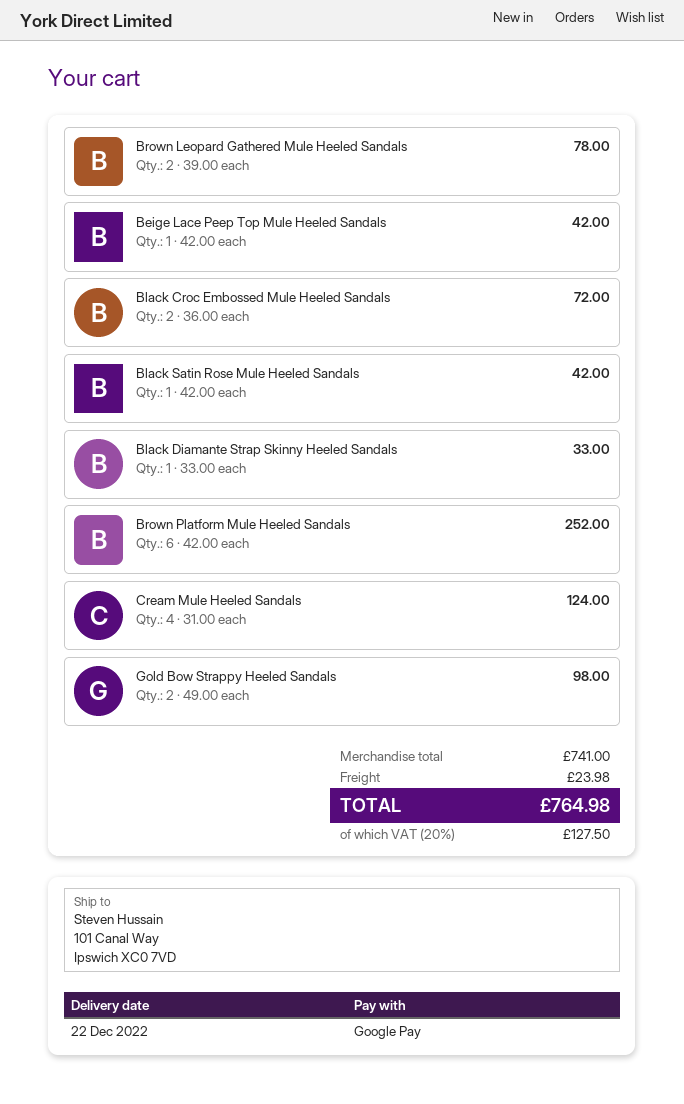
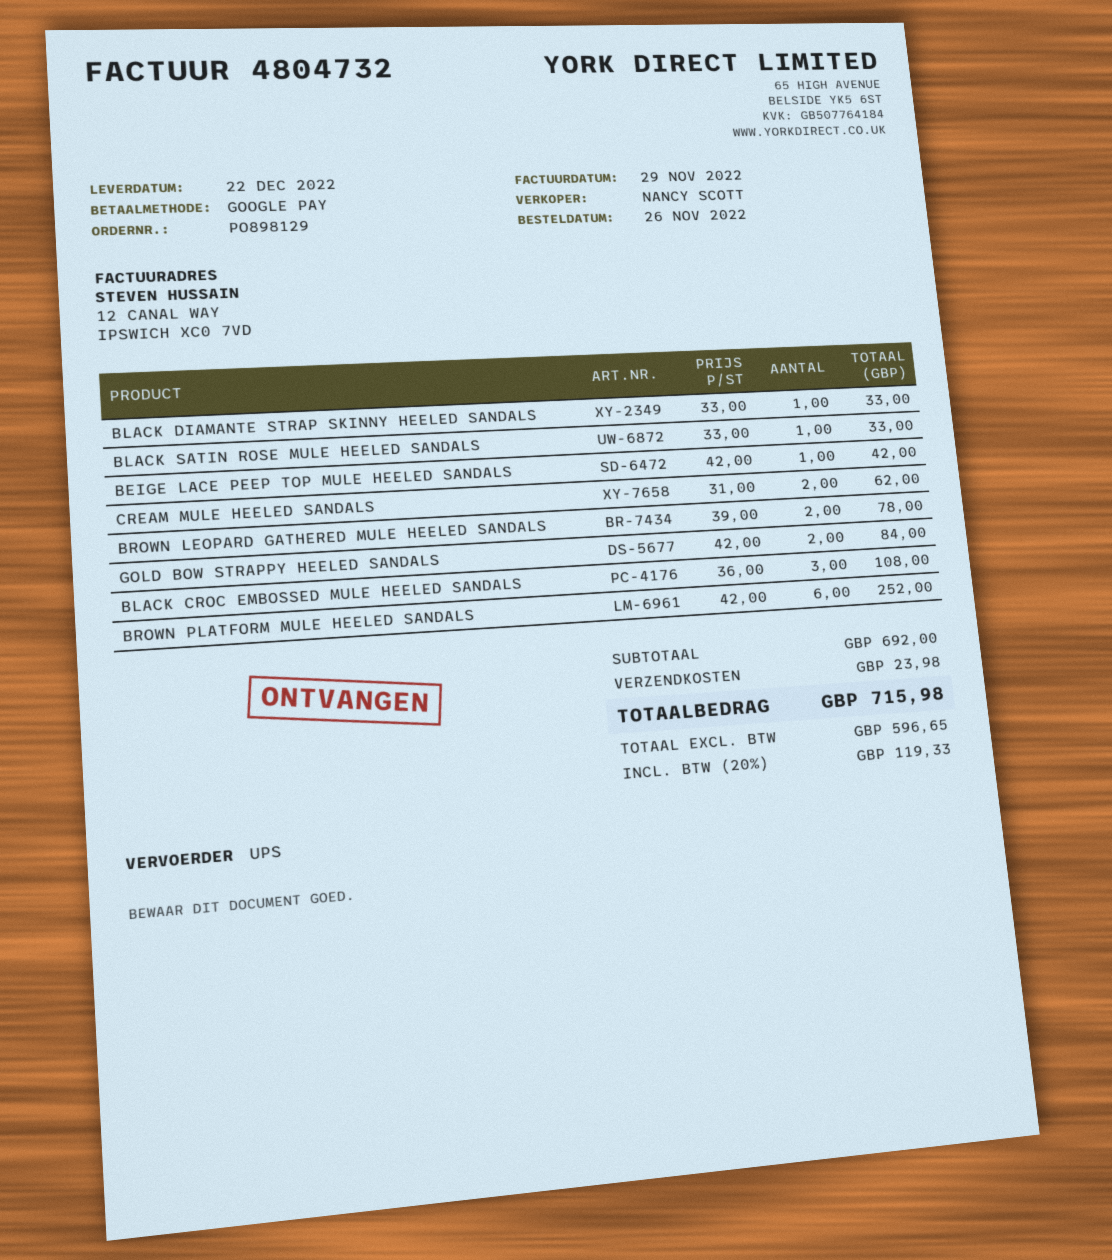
Black Croc Embossed Mule Heeled Sandals: 2 x 36.00 = 72.00 -> 3 x 36.00 = 108.00
Black Satin Rose Mule Heeled Sandals: 1 x 42.00 = 42.00 -> 1 x 33.00 = 33.00
Cream Mule Heeled Sandals: 4 x 31.00 = 124.00 -> 2 x 31.00 = 62.00
Gold Bow Strappy Heeled Sandals: 2 x 49.00 = 98.00 -> 2 x 42.00 = 84.00
subtotal: 741.00 -> 692.00
tax: 20% = 127.50 -> 20% = 119.33
total: 764.98 -> 715.98

